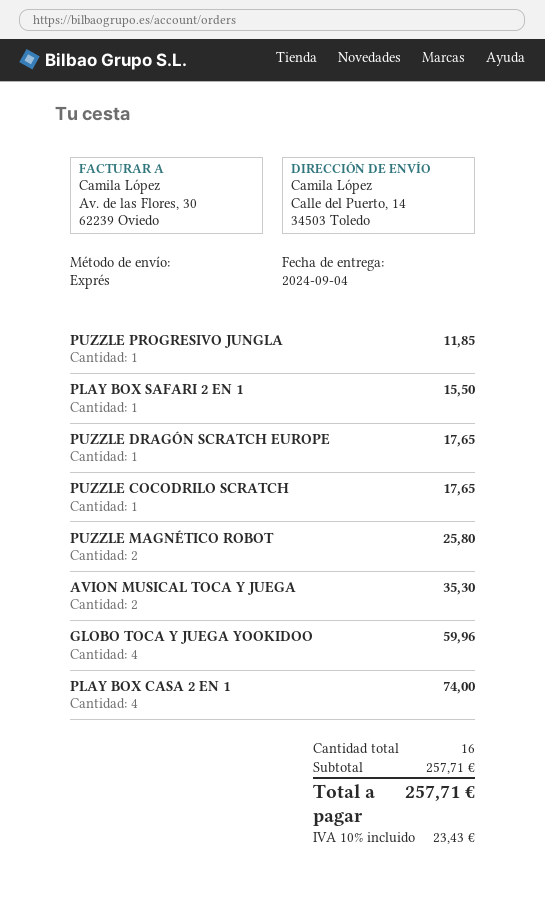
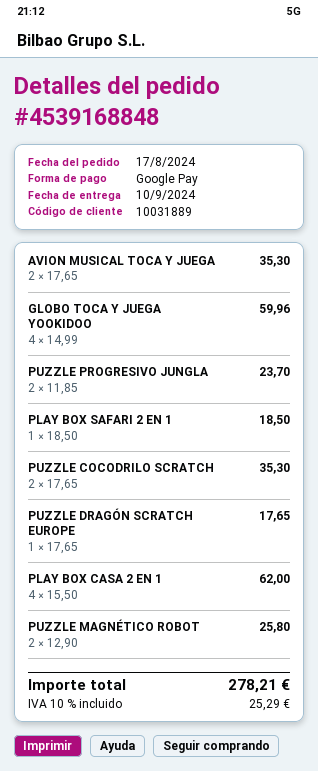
delivery date: 2024-09-04 -> 2024-09-10
PUZZLE PROGRESIVO JUNGLA: 1 for 11.85 -> 2 for 23.70
PLAY BOX SAFARI 2 EN 1: 1 for 15.50 -> 1 for 18.50
PUZZLE COCODRILO SCRATCH: 1 for 17.65 -> 2 for 35.30
PLAY BOX CASA 2 EN 1: 4 for 74.00 -> 4 for 62.00
tax: 10% = 23.43 -> 10% = 25.29
total: 257.71 -> 278.21

